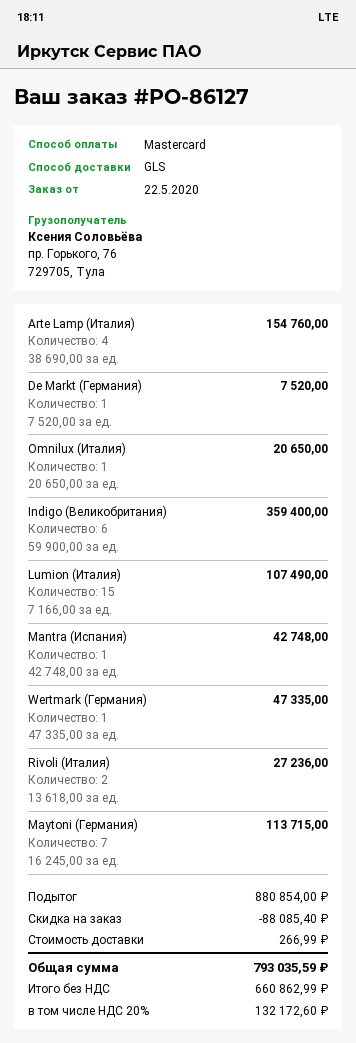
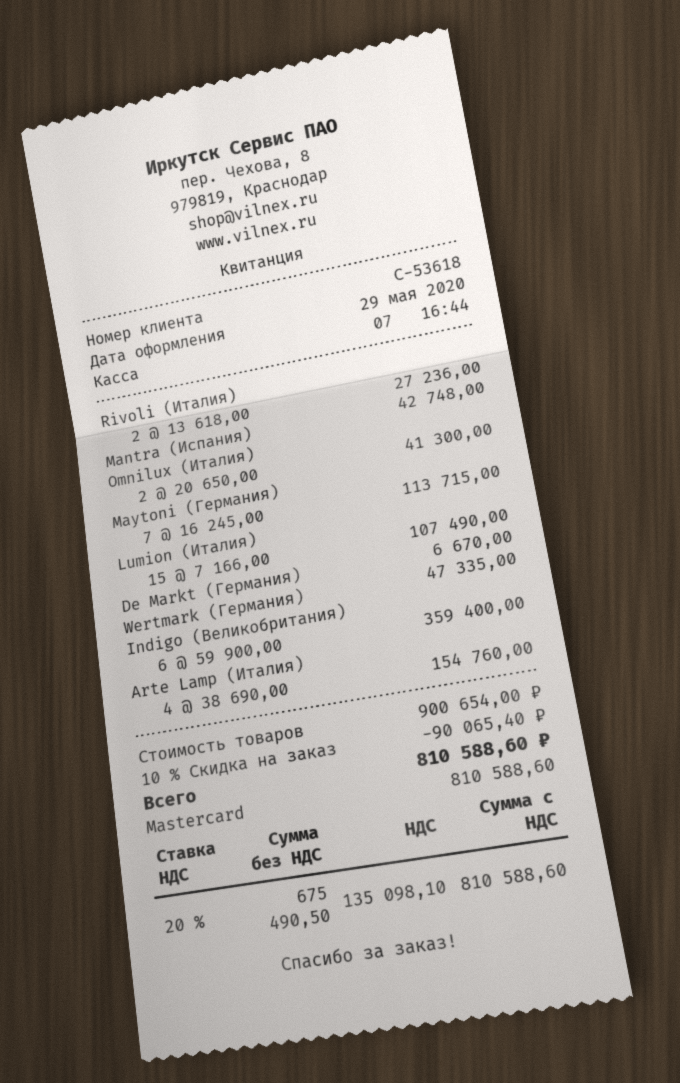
order date: 2020-05-22 -> 2020-05-29
De Markt (Германия): 1 x 7520.00 = 7520.00 -> 1 x 6670.00 = 6670.00
Omnilux (Италия): 1 x 20650.00 = 20650.00 -> 2 x 20650.00 = 41300.00
subtotal: 880854.00 -> 900654.00
discount: 88085.40 -> 90065.40
shipping: 266.99 -> none
net: 660862.99 -> 675490.50
tax: 20% = 132172.60 -> 20% = 135098.10
total: 793035.59 -> 810588.60

